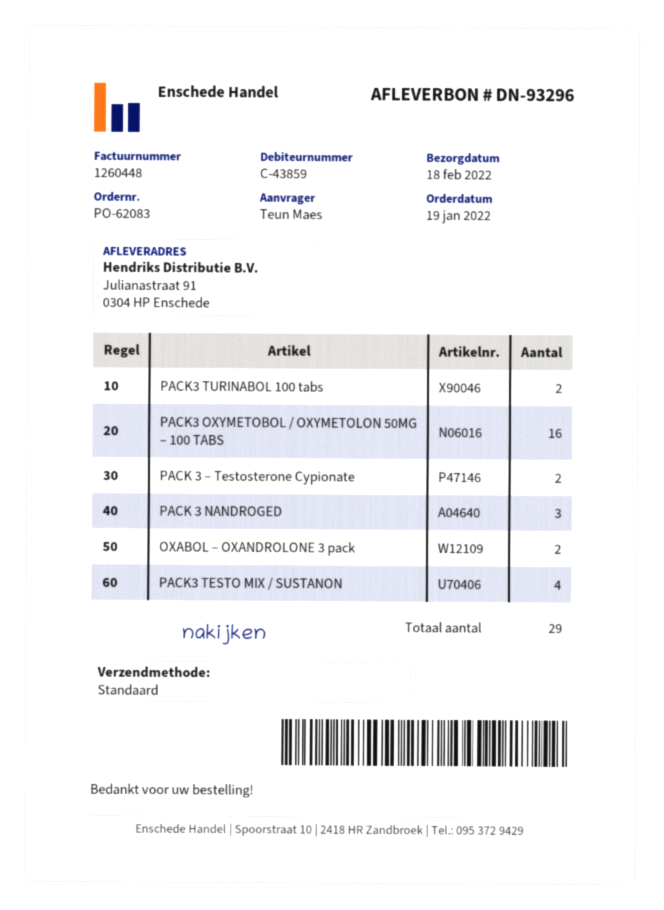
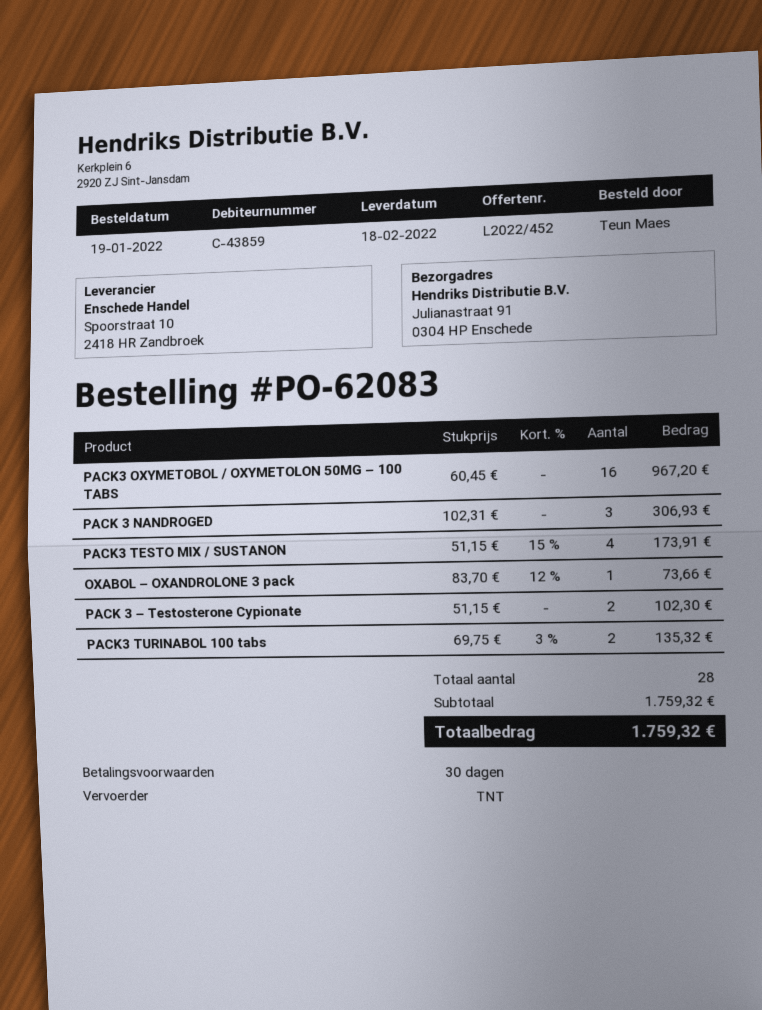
shipping method: standard -> TNT
OXABOL – OXANDROLONE 3 pack: 2 -> 1
total quantity: 29 -> 28

